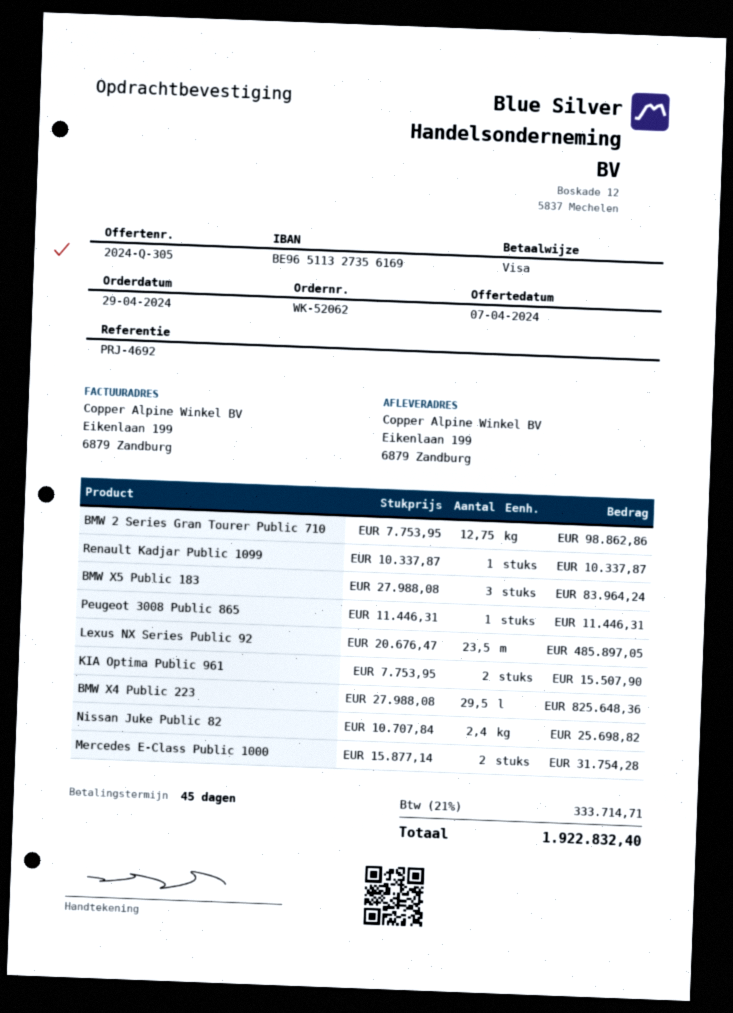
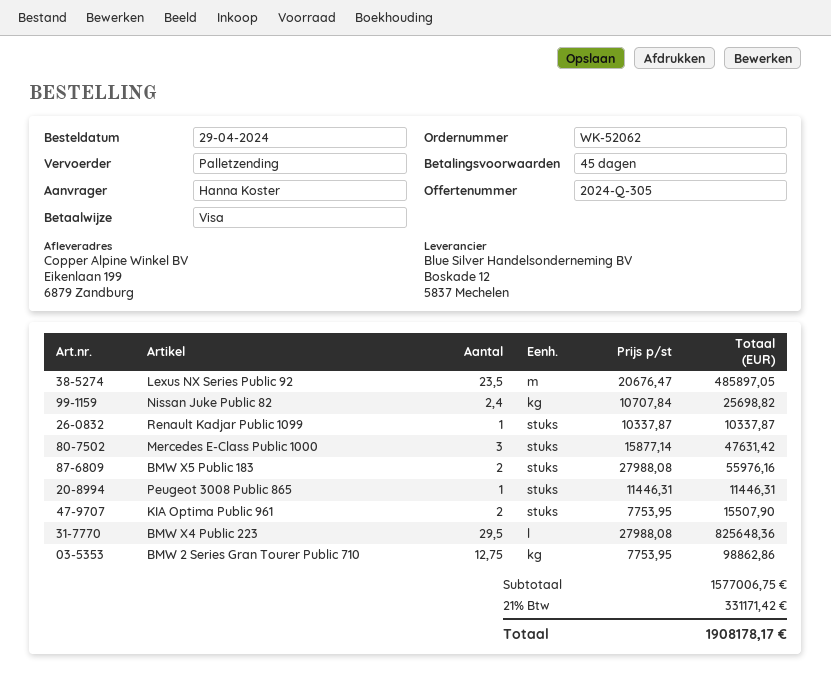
BMW X5 Public 183: 3 x 27988.08 = 83964.24 -> 2 x 27988.08 = 55976.16
Mercedes E-Class Public 1000: 2 x 15877.14 = 31754.28 -> 3 x 15877.14 = 47631.42
tax: 21% = 333714.71 -> 21% = 331171.42
total: 1922832.40 -> 1908178.17

